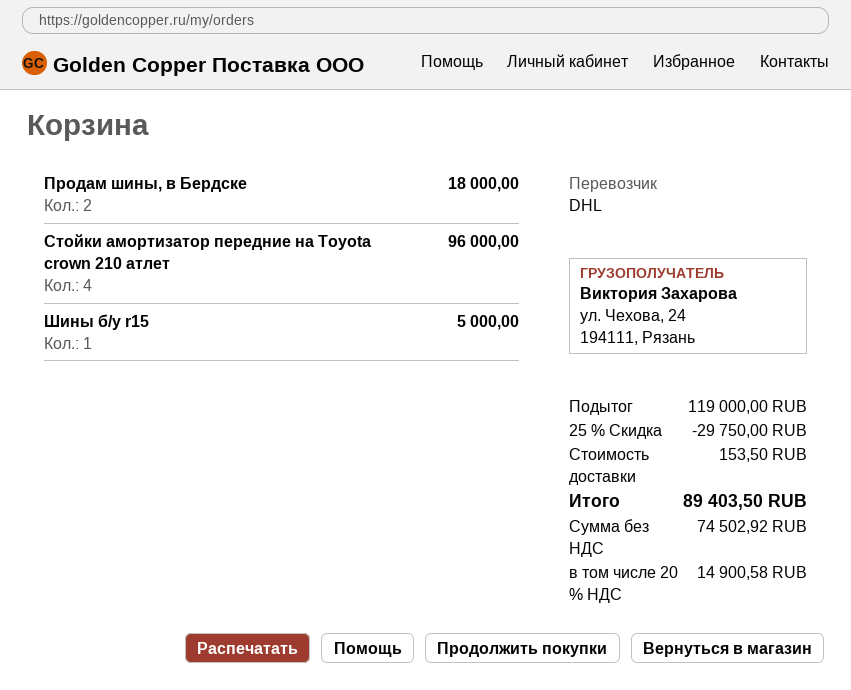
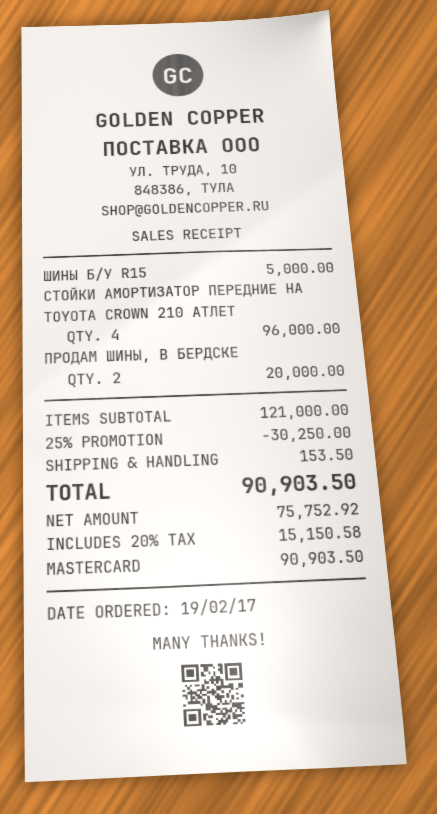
Продам шины, в Бердске: 2 for 18000.00 -> 2 for 20000.00
subtotal: 119000.00 -> 121000.00
discount: 25% = 29750.00 -> 25% = 30250.00
net: 74502.92 -> 75752.92
tax: 20% = 14900.58 -> 20% = 15150.58
total: 89403.50 -> 90903.50

